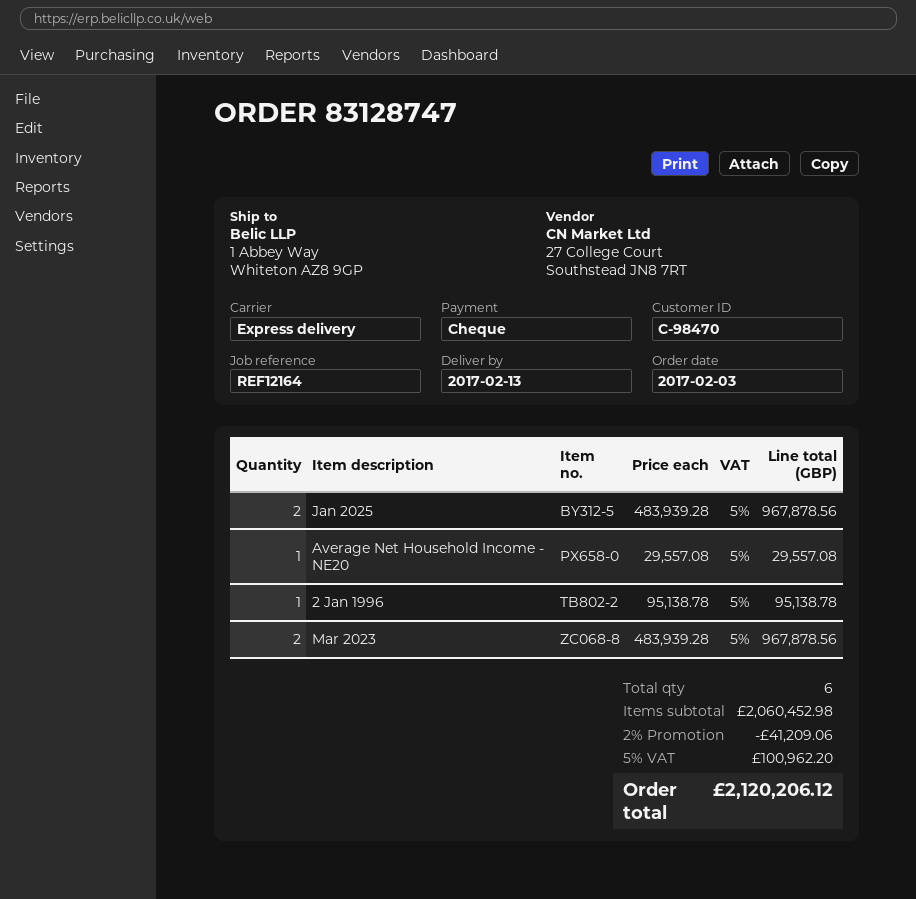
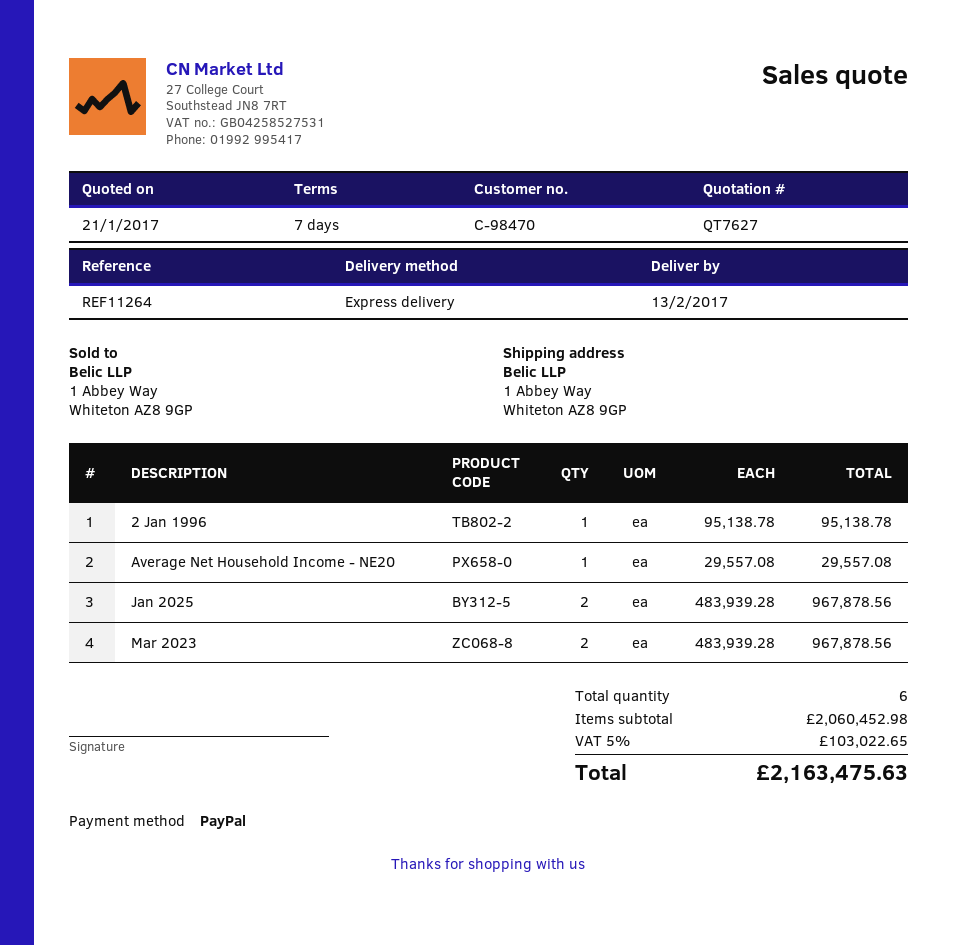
reference: REF12164 -> REF11264
payment method: cheque -> PayPal
discount: 2% = 41209.06 -> none
tax: 5% = 100962.20 -> 5% = 103022.65
total: 2120206.12 -> 2163475.63

